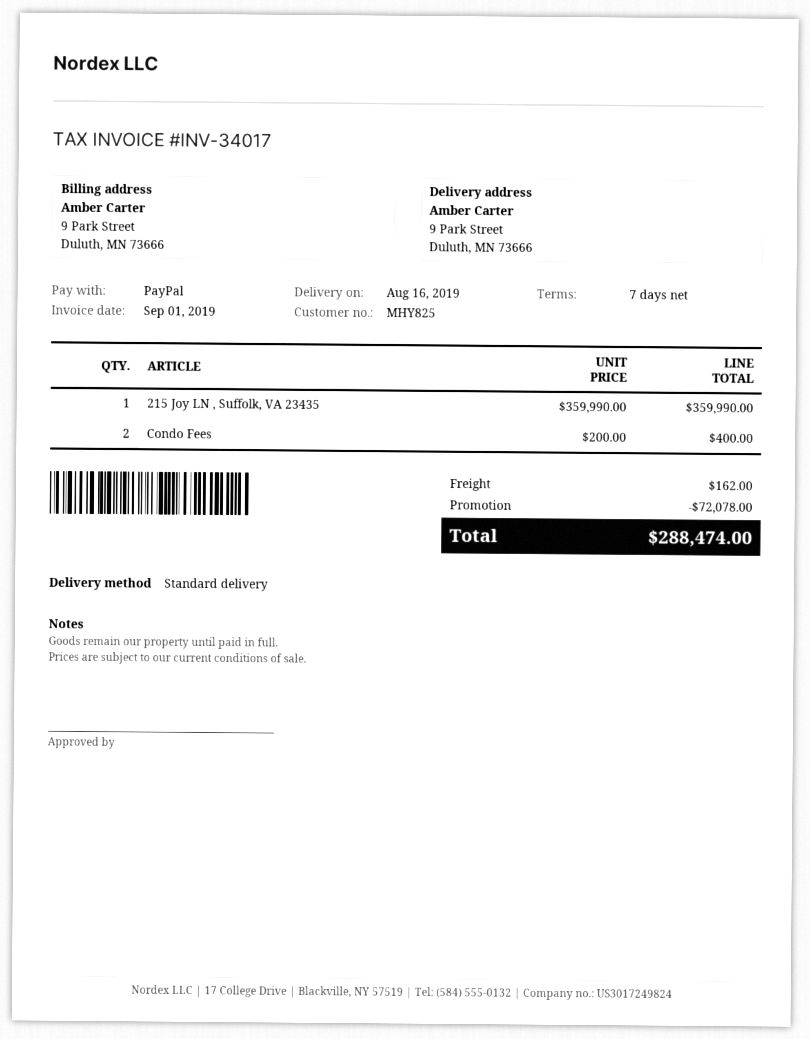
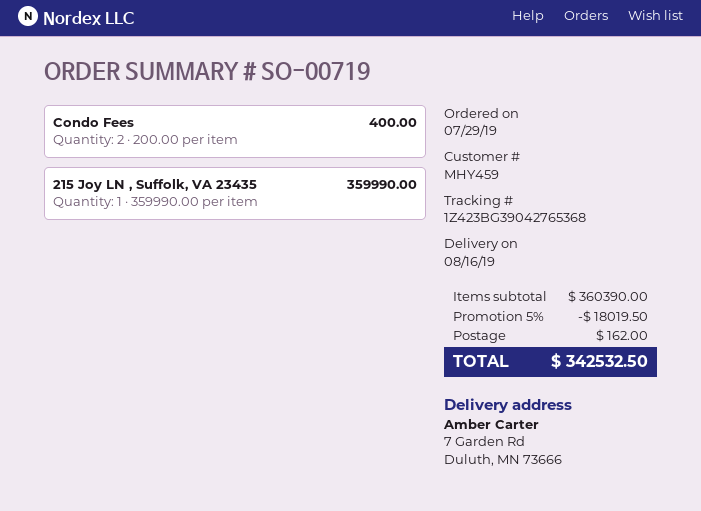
customer number: MHY825 -> MHY459
ship to: 9 Park Street, Duluth, MN 73666 -> 7 Garden Rd, Duluth, MN 73666
discount: 72078.00 -> 18019.50
total: 288474.00 -> 342532.50

